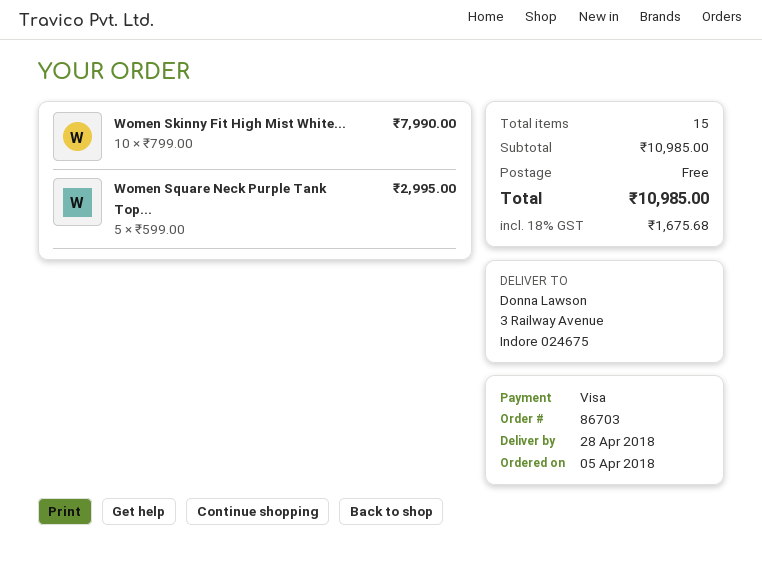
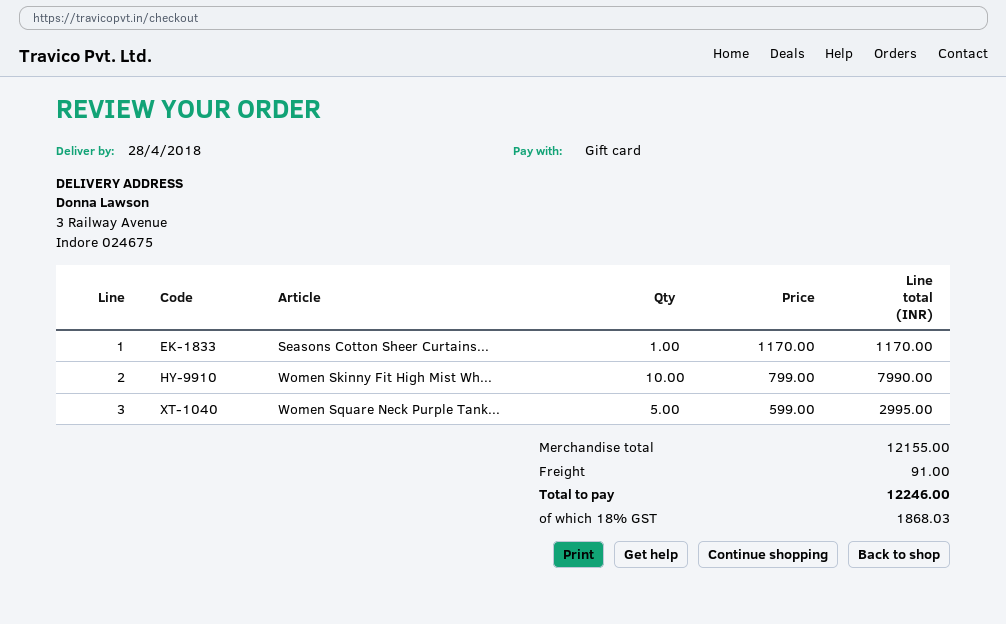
payment method: Visa -> gift card
Seasons Cotton Sheer Curtains...: none -> 1 x 1170.00 = 1170.00
subtotal: 10985.00 -> 12155.00
shipping: 0.00 -> 91.00
tax: 18% = 1675.68 -> 18% = 1868.03
total: 10985.00 -> 12246.00

